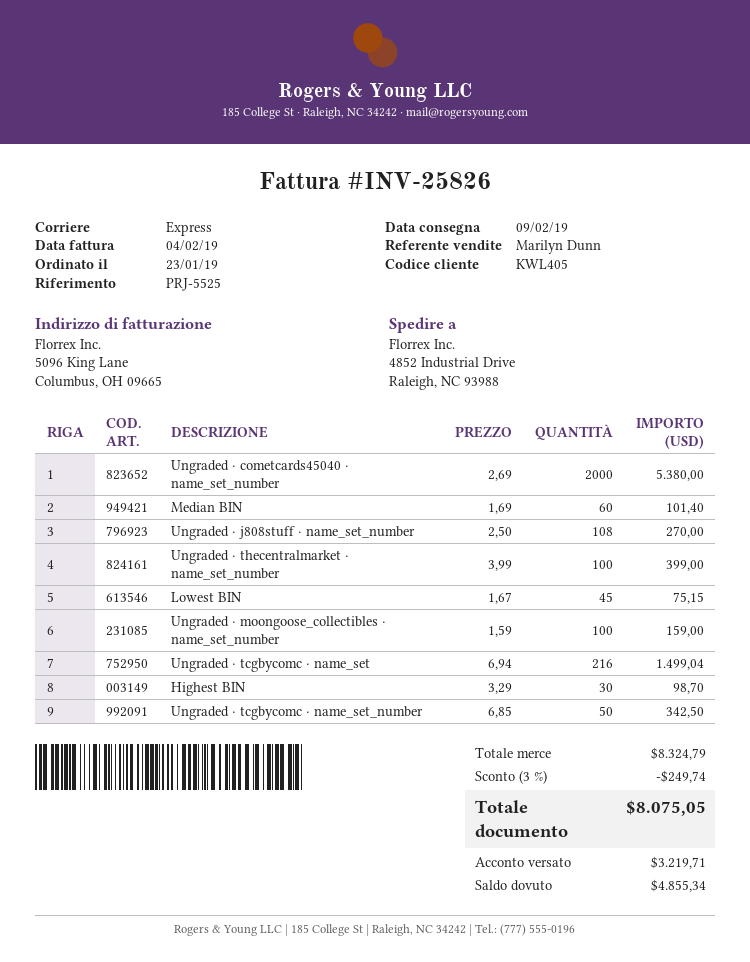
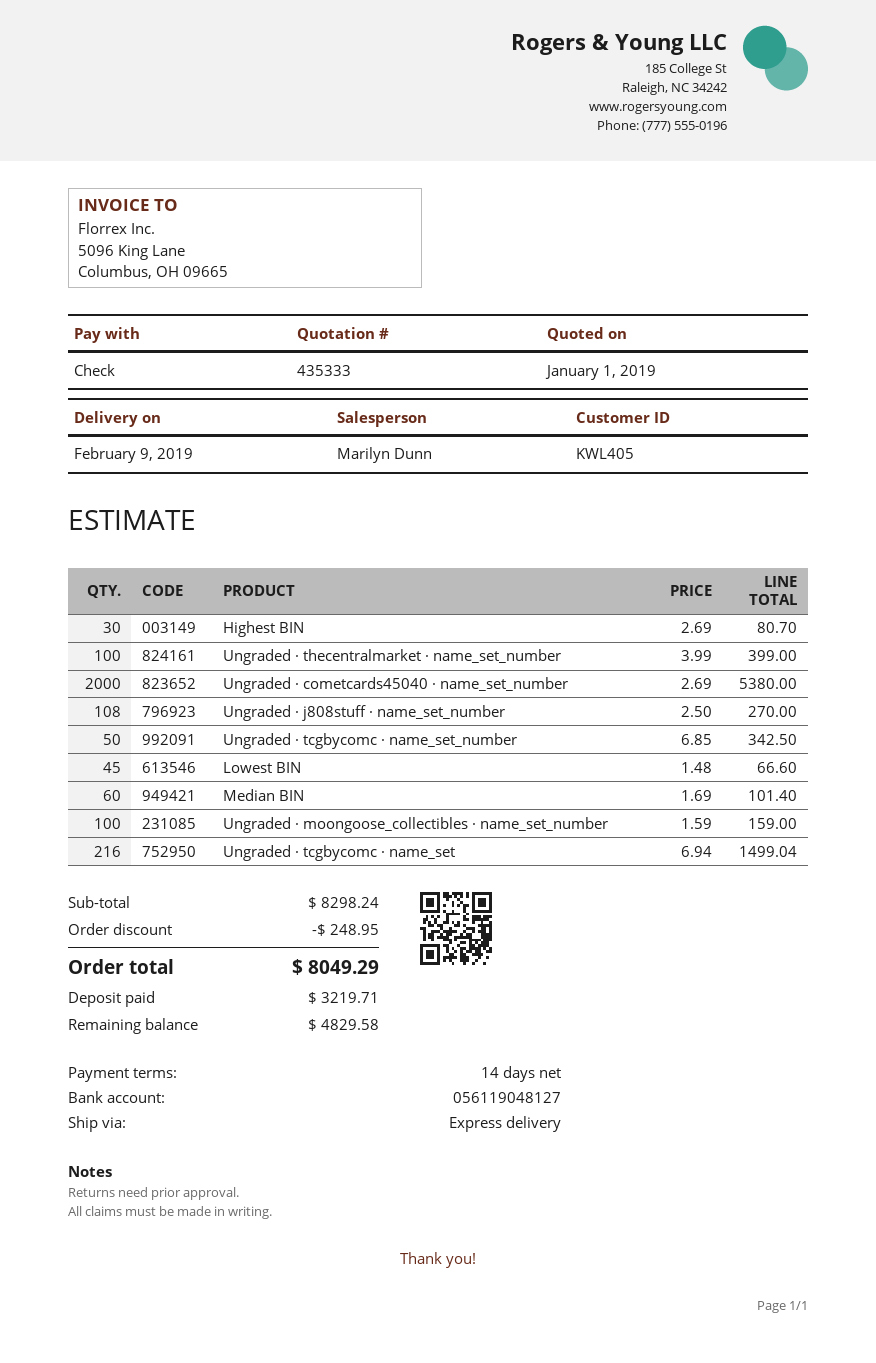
Lowest BIN: 45 x 1.67 = 75.15 -> 45 x 1.48 = 66.60
Highest BIN: 30 x 3.29 = 98.70 -> 30 x 2.69 = 80.70
subtotal: 8324.79 -> 8298.24
discount: 249.74 -> 248.95
total: 8075.05 -> 8049.29
balance: 4855.34 -> 4829.58

